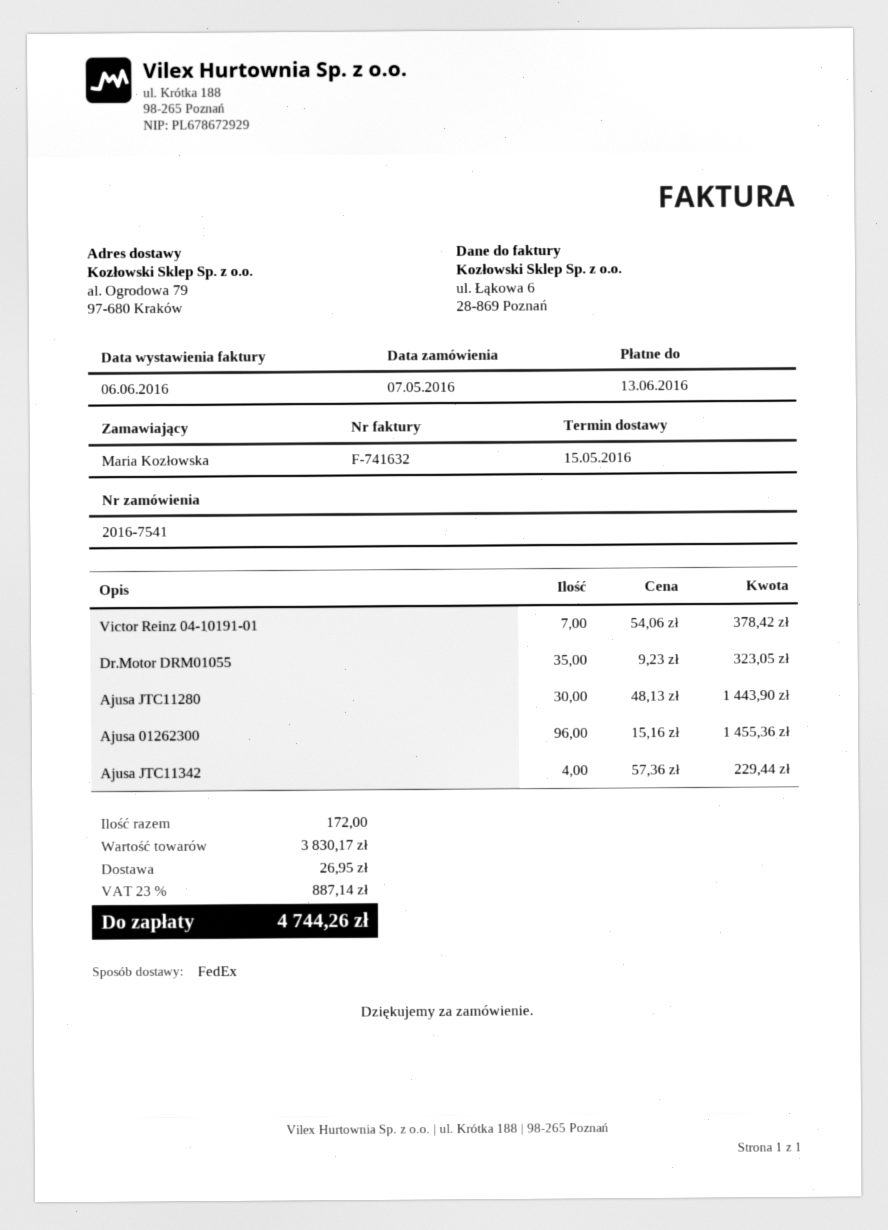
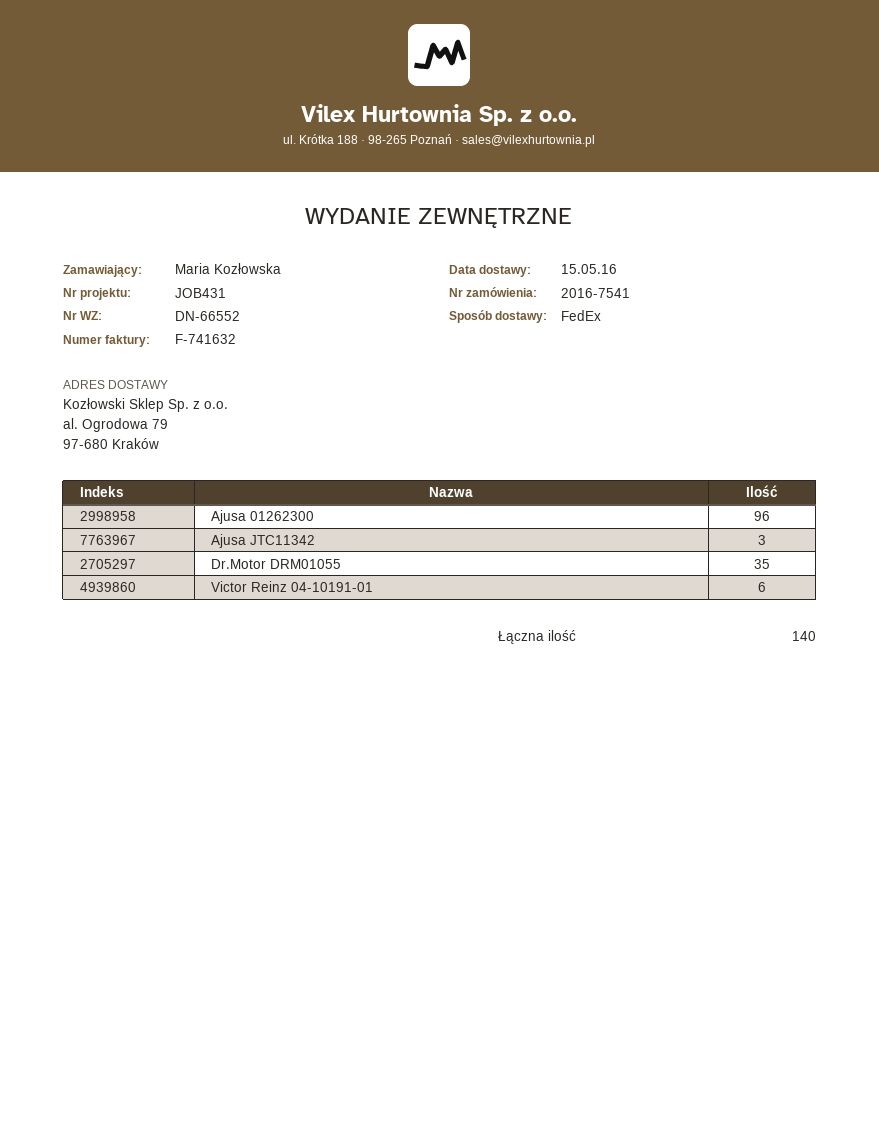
Victor Reinz 04-10191-01: 7 -> 6
Ajusa JTC11280: 30 -> none
Ajusa JTC11342: 4 -> 3
total quantity: 172 -> 140

